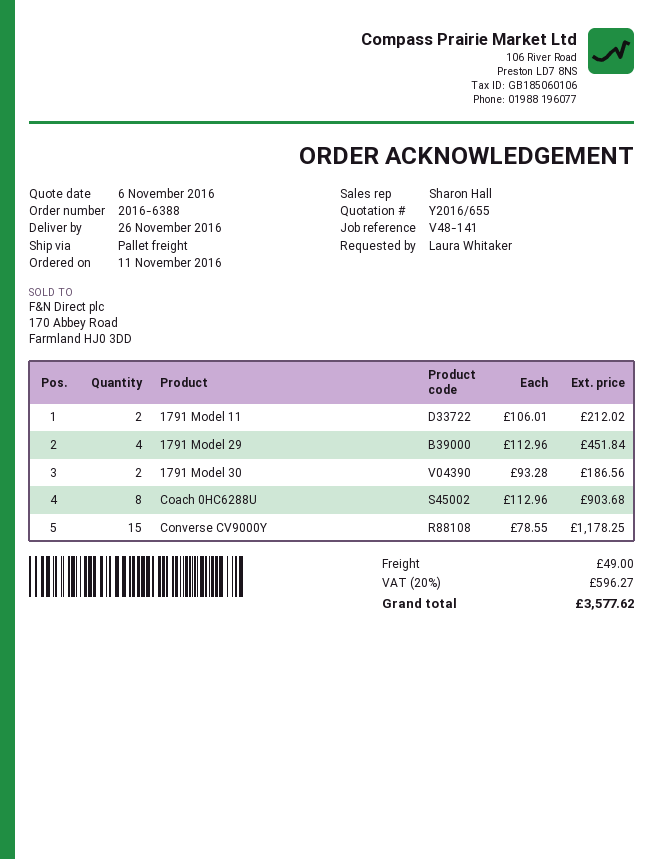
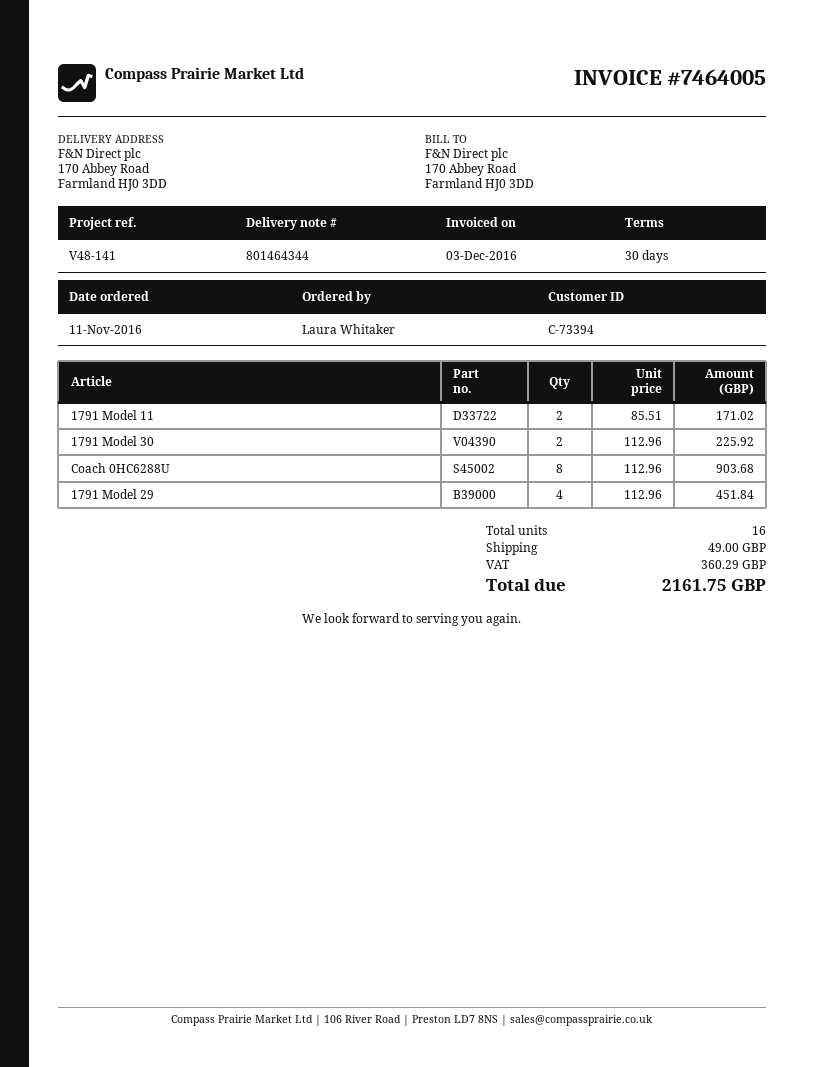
1791 Model 11: 2 x 106.01 = 212.02 -> 2 x 85.51 = 171.02
1791 Model 30: 2 x 93.28 = 186.56 -> 2 x 112.96 = 225.92
Converse CV9000Y: 15 x 78.55 = 1178.25 -> none
tax: 596.27 -> 360.29
total: 3577.62 -> 2161.75

